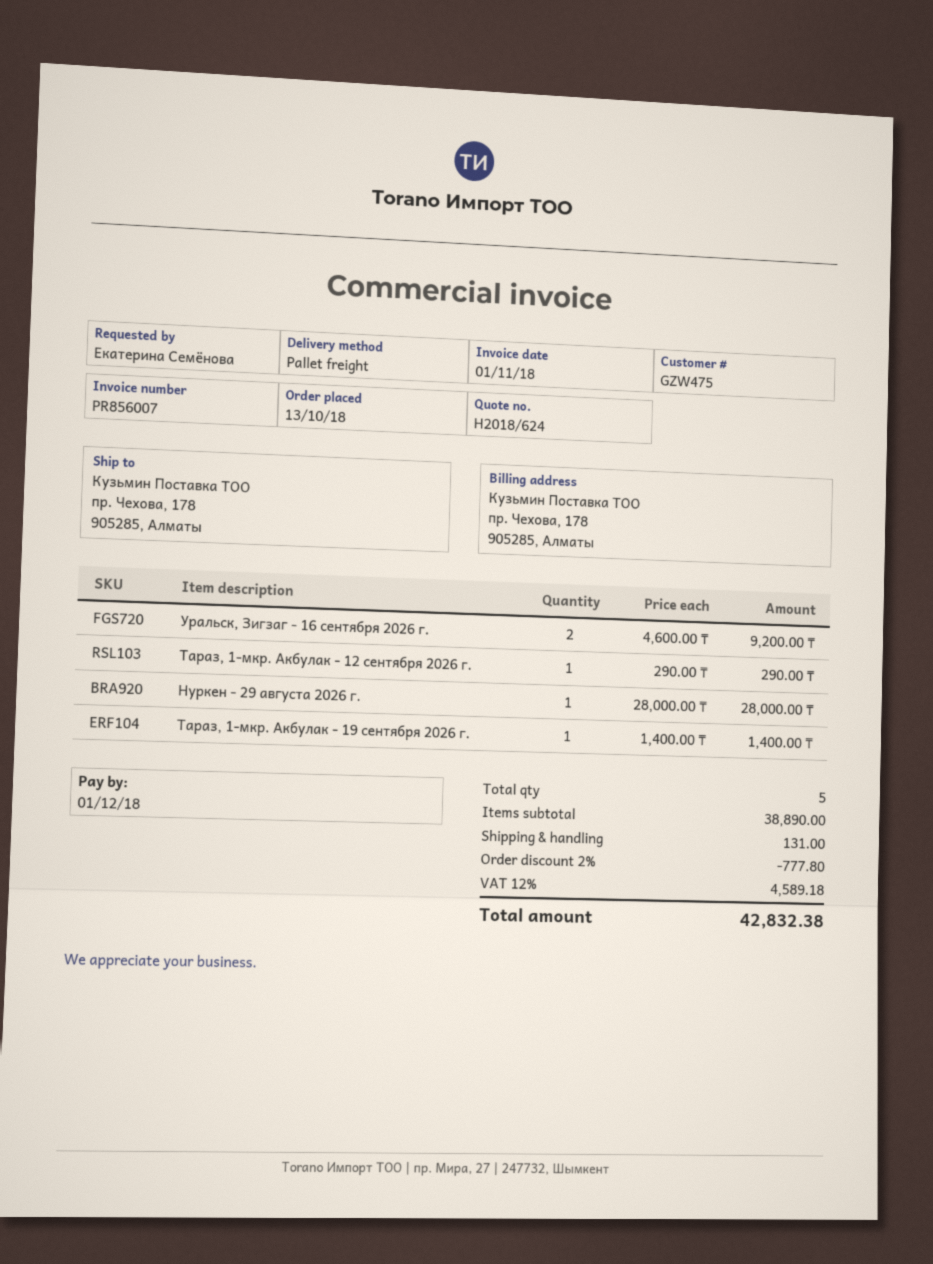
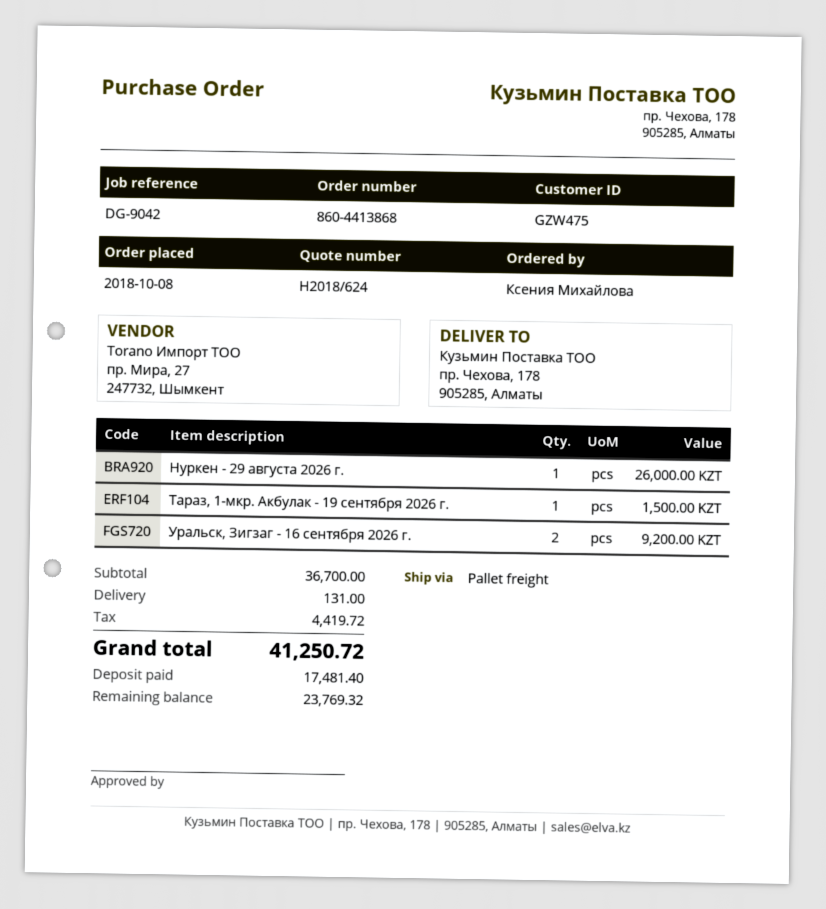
order date: 2018-10-13 -> 2018-10-08
ordered by: Екатерина Семёнова -> Ксения Михайлова
Тараз, 1-мкр. Акбулак - 12 сентября 2026 г.: 1 for 290.00 -> none
Нуркен - 29 августа 2026 г.: 1 for 28000.00 -> 1 for 26000.00
Тараз, 1-мкр. Акбулак - 19 сентября 2026 г.: 1 for 1400.00 -> 1 for 1500.00
subtotal: 38890.00 -> 36700.00
discount: 2% = 777.80 -> none
tax: 4589.18 -> 4419.72
total: 42832.38 -> 41250.72

